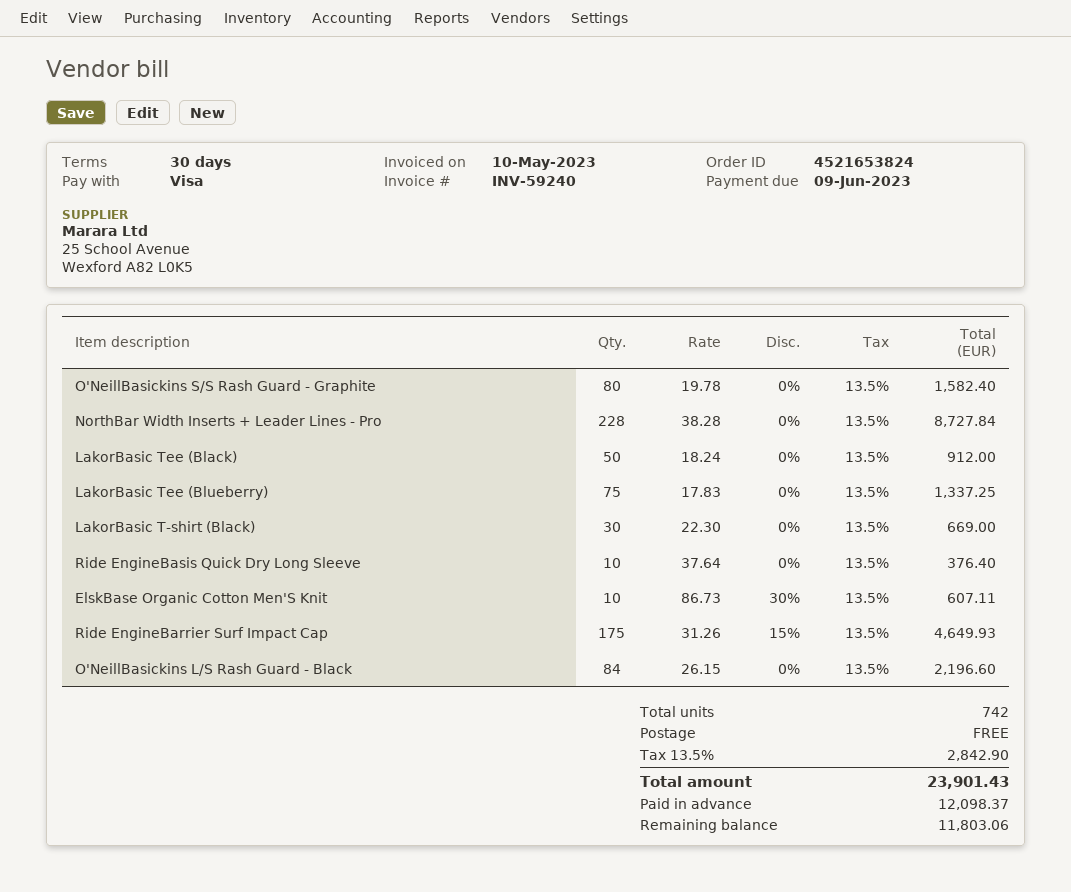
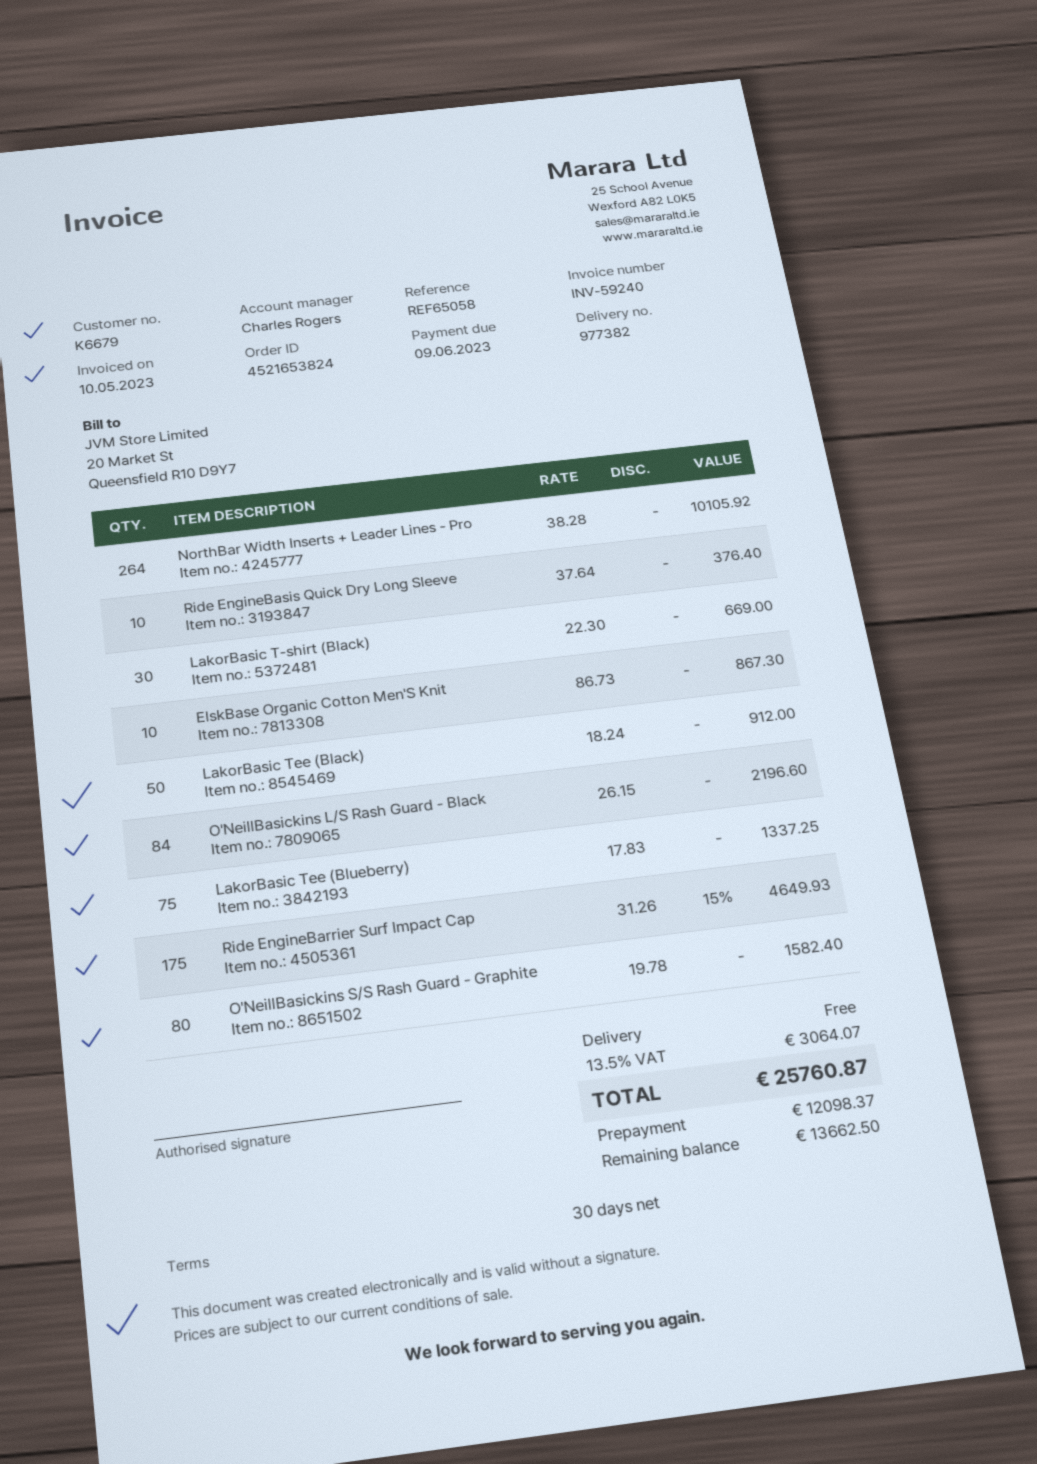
NorthBar Width Inserts + Leader Lines - Pro: 228 x 38.28 = 8727.84 -> 264 x 38.28 = 10105.92
ElskBase Organic Cotton Men'S Knit: 10 x 86.73 - 30% = 607.11 -> 10 x 86.73 = 867.30
tax: 13.5% = 2842.90 -> 13.5% = 3064.07
total: 23901.43 -> 25760.87
balance: 11803.06 -> 13662.50

